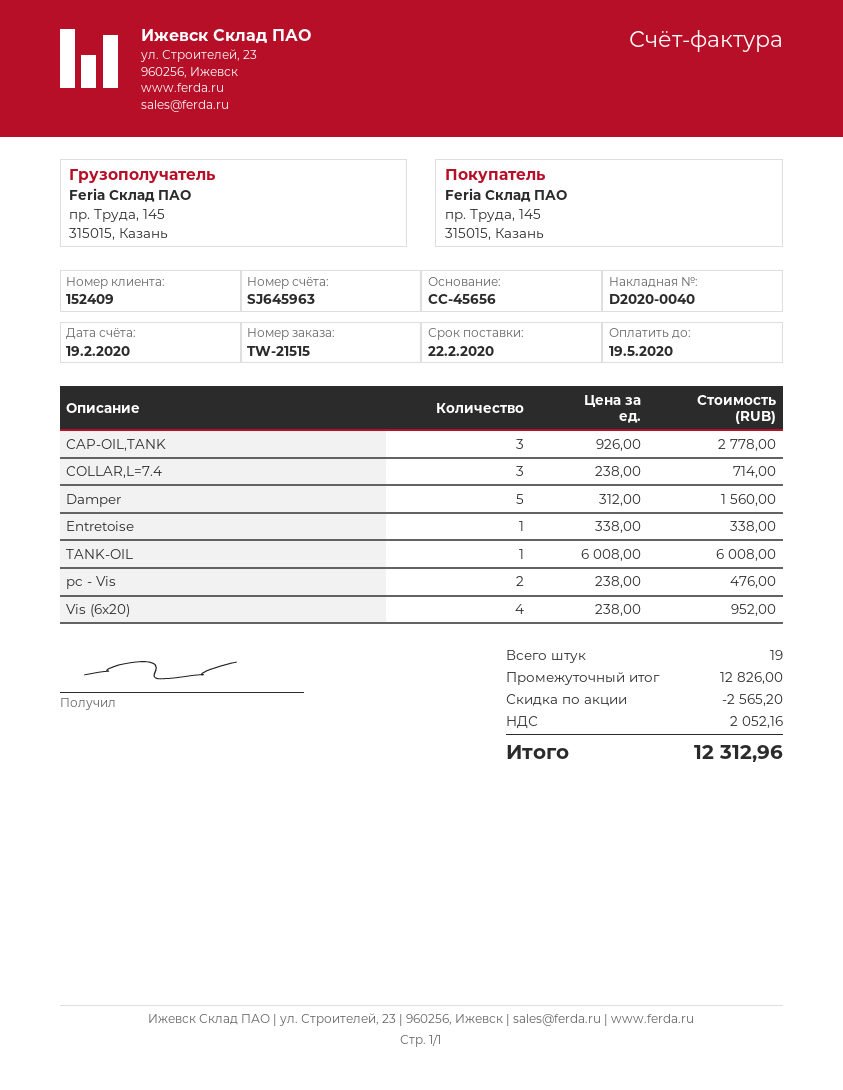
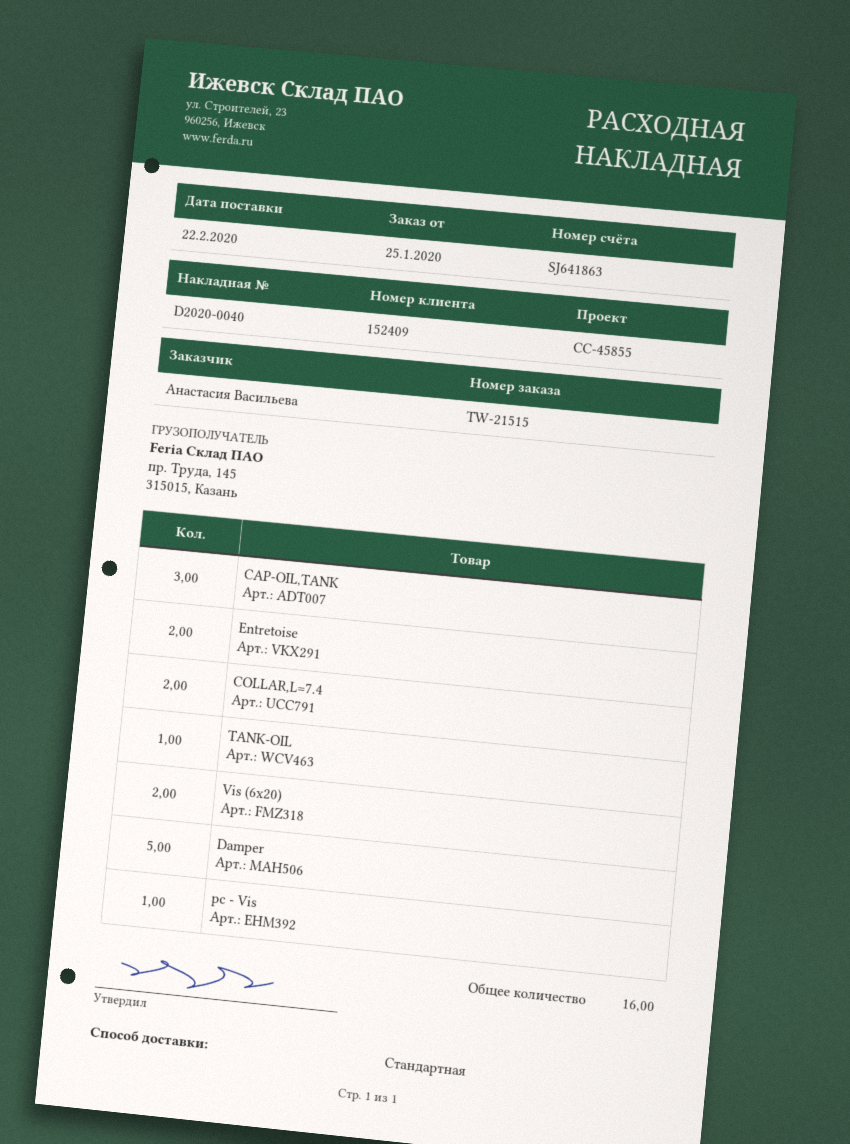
invoice number: SJ645963 -> SJ641863
reference: CC-45656 -> CC-45855
COLLAR,L=7.4: 3 -> 2
Entretoise: 1 -> 2
pc - Vis: 2 -> 1
Vis (6x20): 4 -> 2
total quantity: 19 -> 16

